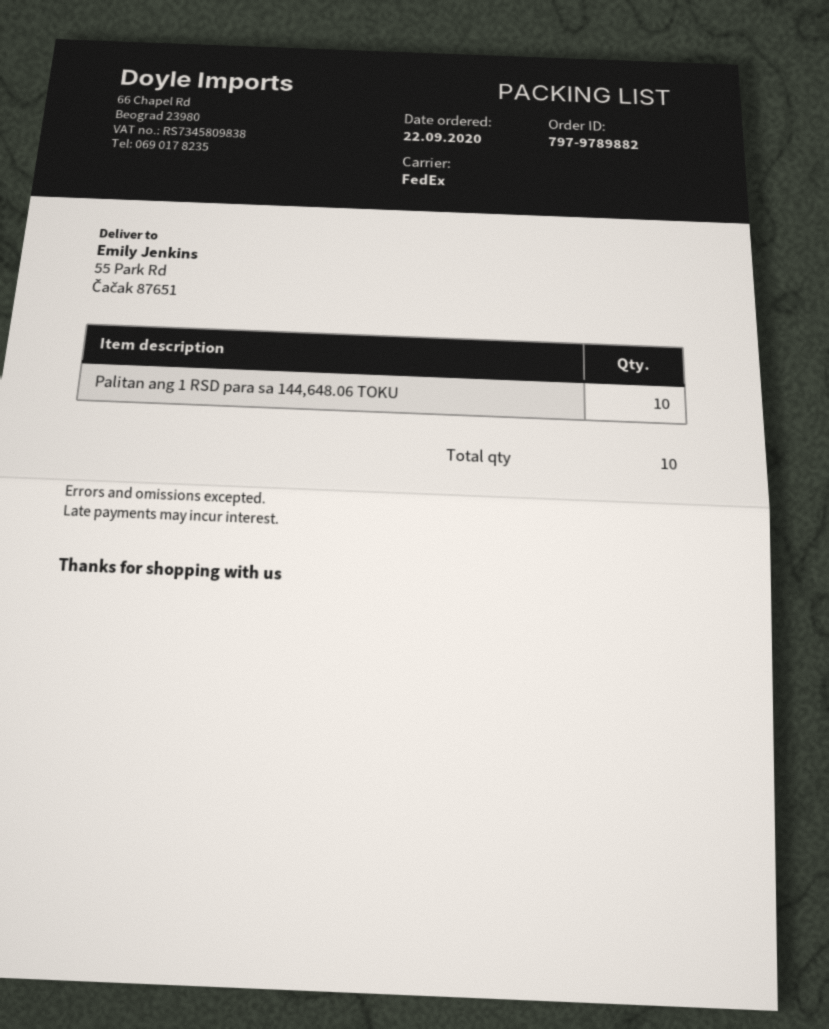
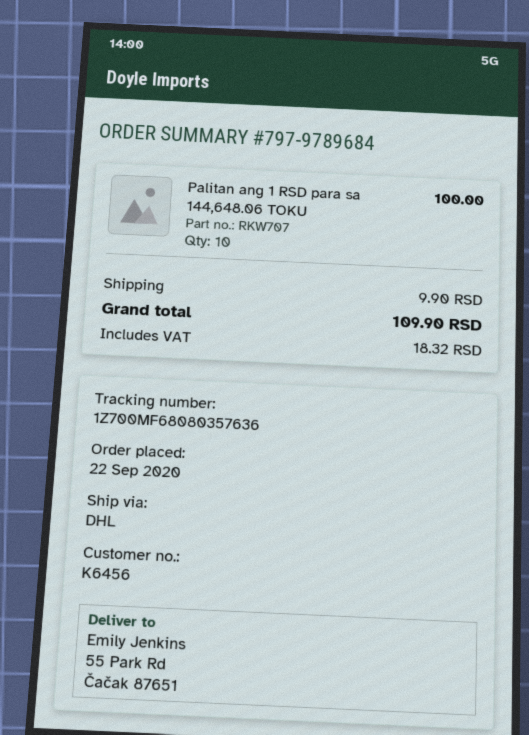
order number: 797-9789882 -> 797-9789684
shipping method: FedEx -> DHL

